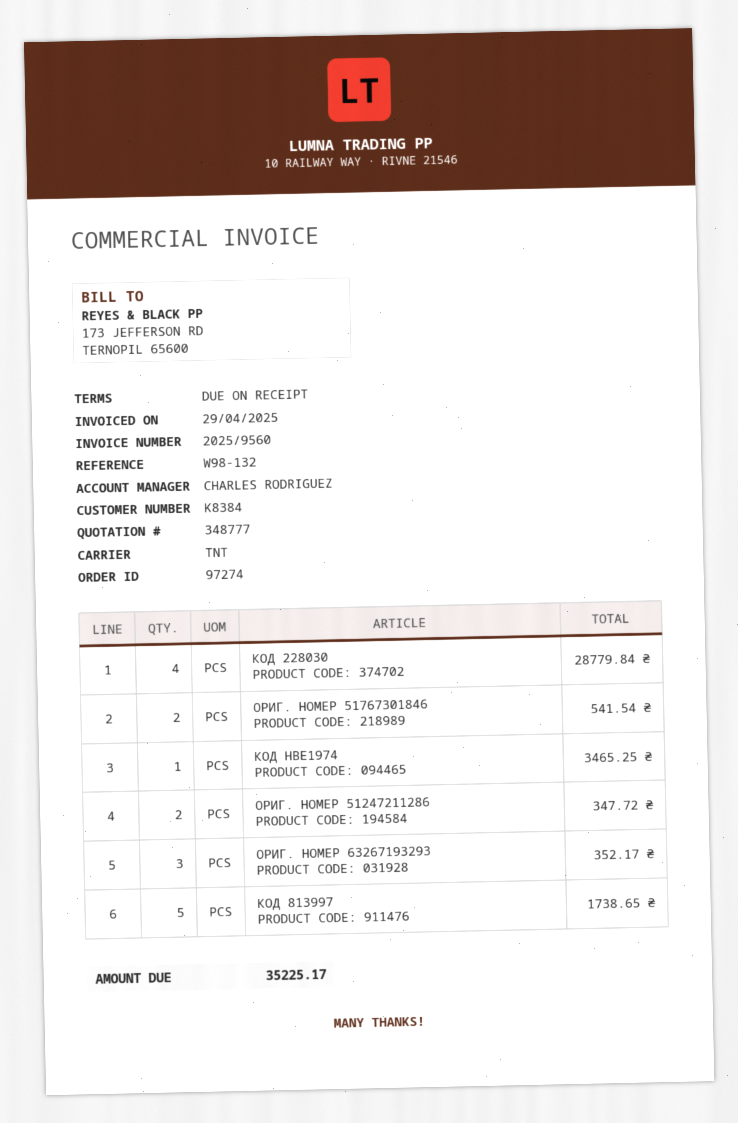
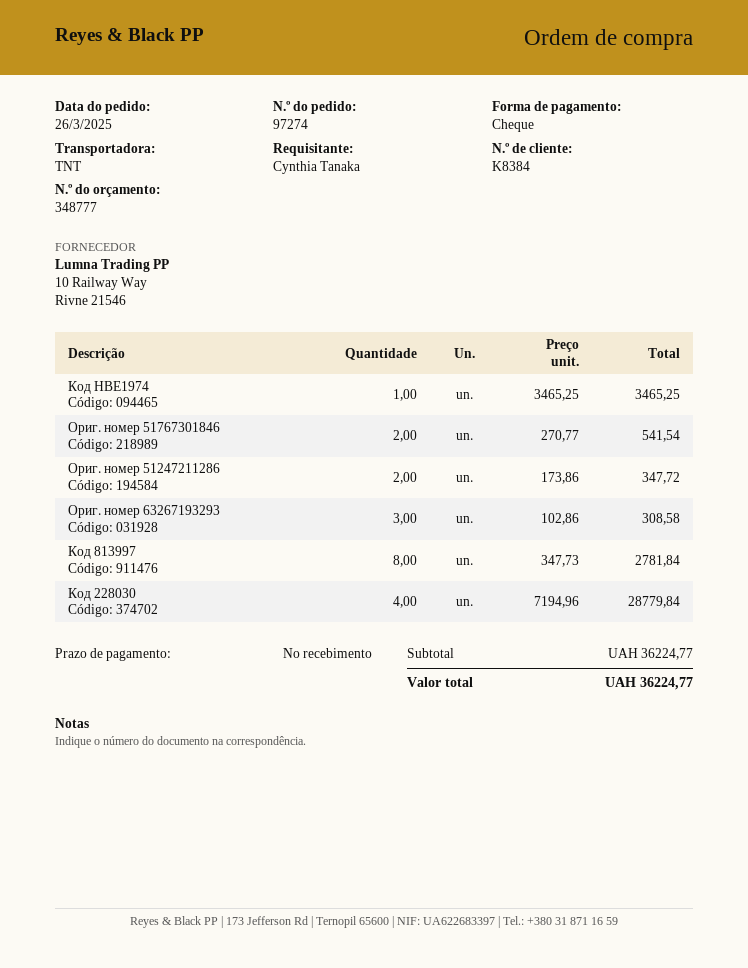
ОРИГ. НОМЕР 63267193293: 3 for 352.17 -> 3 for 308.58
КОД 813997: 5 for 1738.65 -> 8 for 2781.84
total: 35225.17 -> 36224.77

